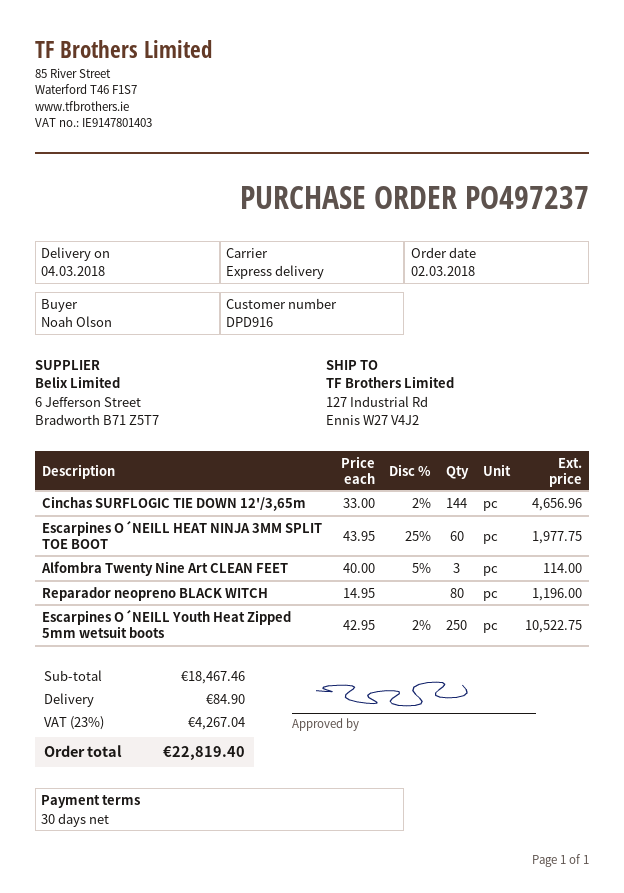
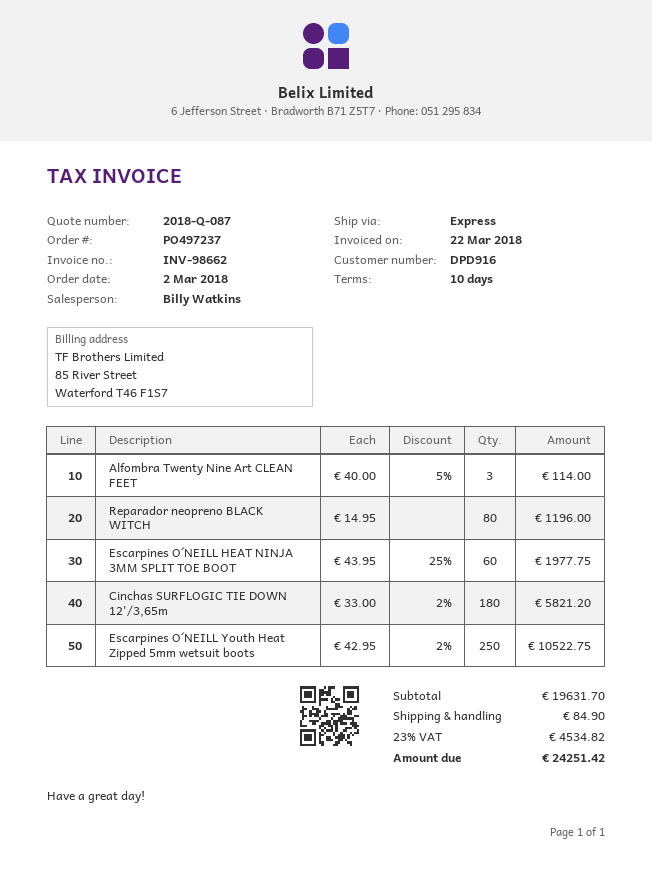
payment terms: 30 days -> 10 days
Cinchas SURFLOGIC TIE DOWN 12'/3,65m: 144 x 33.00 - 2% = 4656.96 -> 180 x 33.00 - 2% = 5821.20
subtotal: 18467.46 -> 19631.70
tax: 23% = 4267.04 -> 23% = 4534.82
total: 22819.40 -> 24251.42

